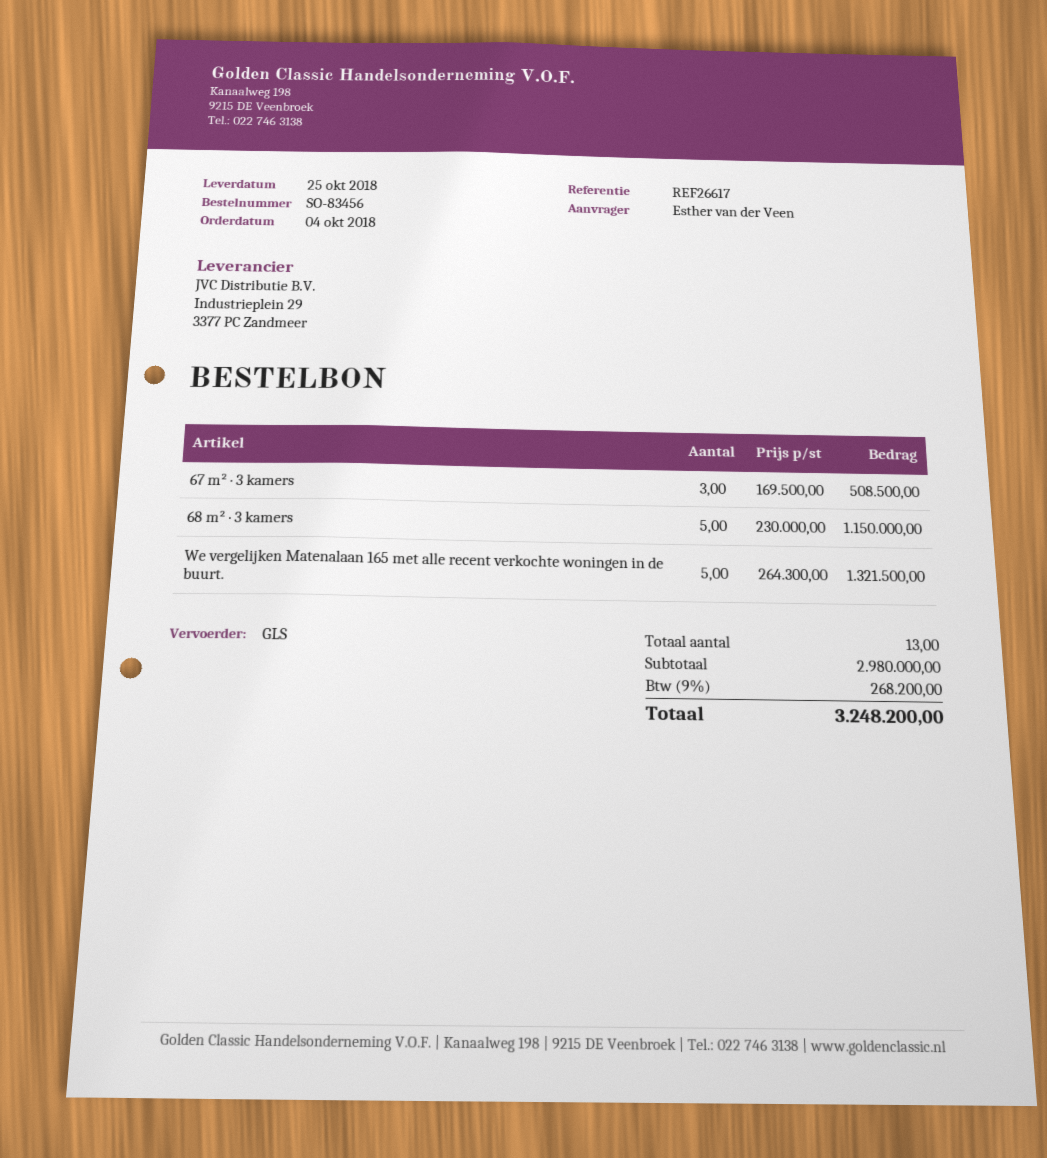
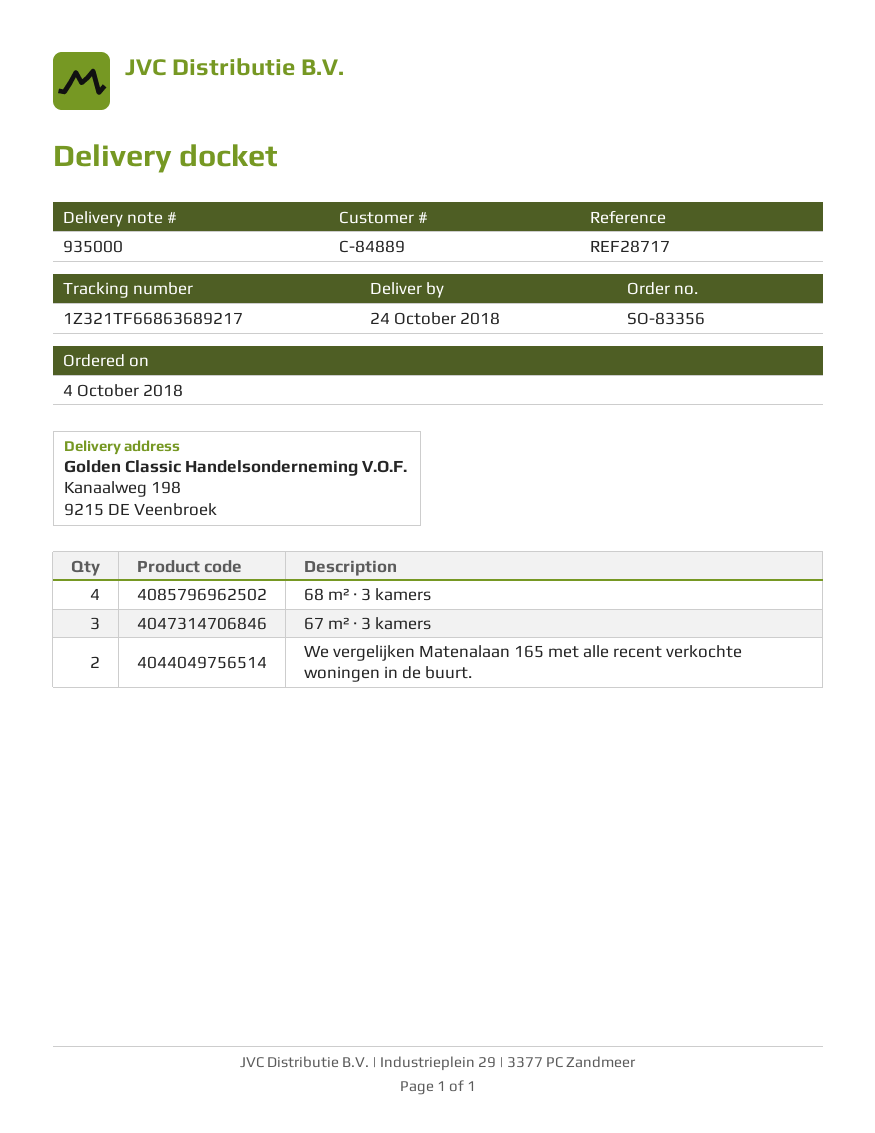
order number: SO-83456 -> SO-83356
delivery date: 2018-10-25 -> 2018-10-24
reference: REF26617 -> REF28717
68 m² · 3 kamers: 5 -> 4
We vergelijken Matenalaan 165 met alle recent verkochte woningen in de buurt.: 5 -> 2

